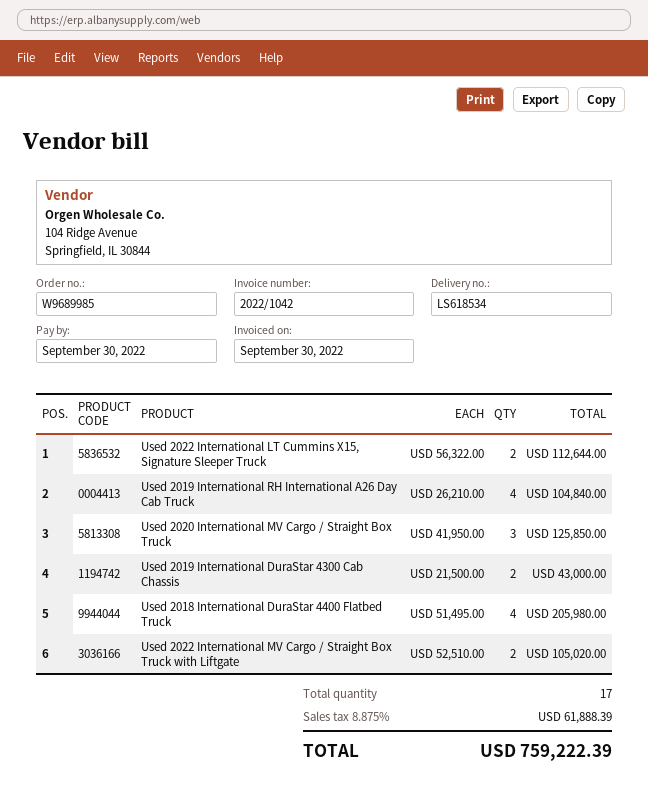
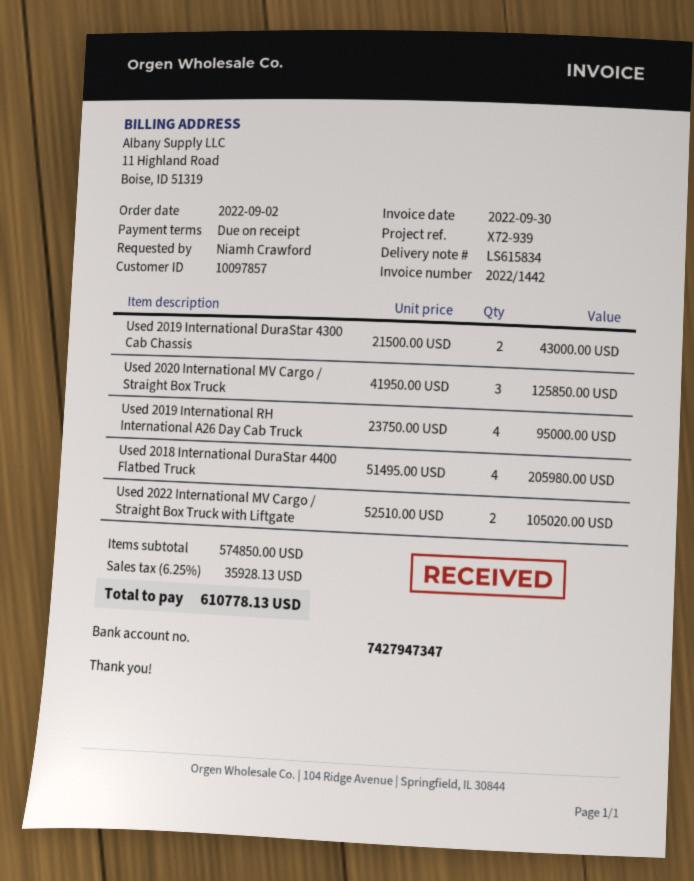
delivery note number: LS618534 -> LS615834
invoice number: 2022/1042 -> 2022/1442
Used 2022 International LT Cummins X15, Signature Sleeper Truck: 2 x 56322.00 = 112644.00 -> none
Used 2019 International RH International A26 Day Cab Truck: 4 x 26210.00 = 104840.00 -> 4 x 23750.00 = 95000.00
tax: 8.875% = 61888.39 -> 6.25% = 35928.13
total: 759222.39 -> 610778.13

